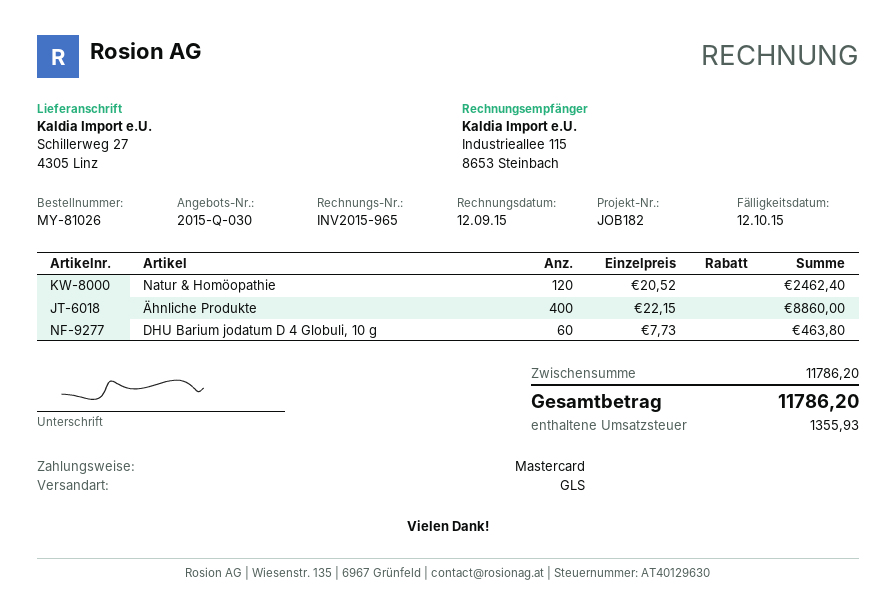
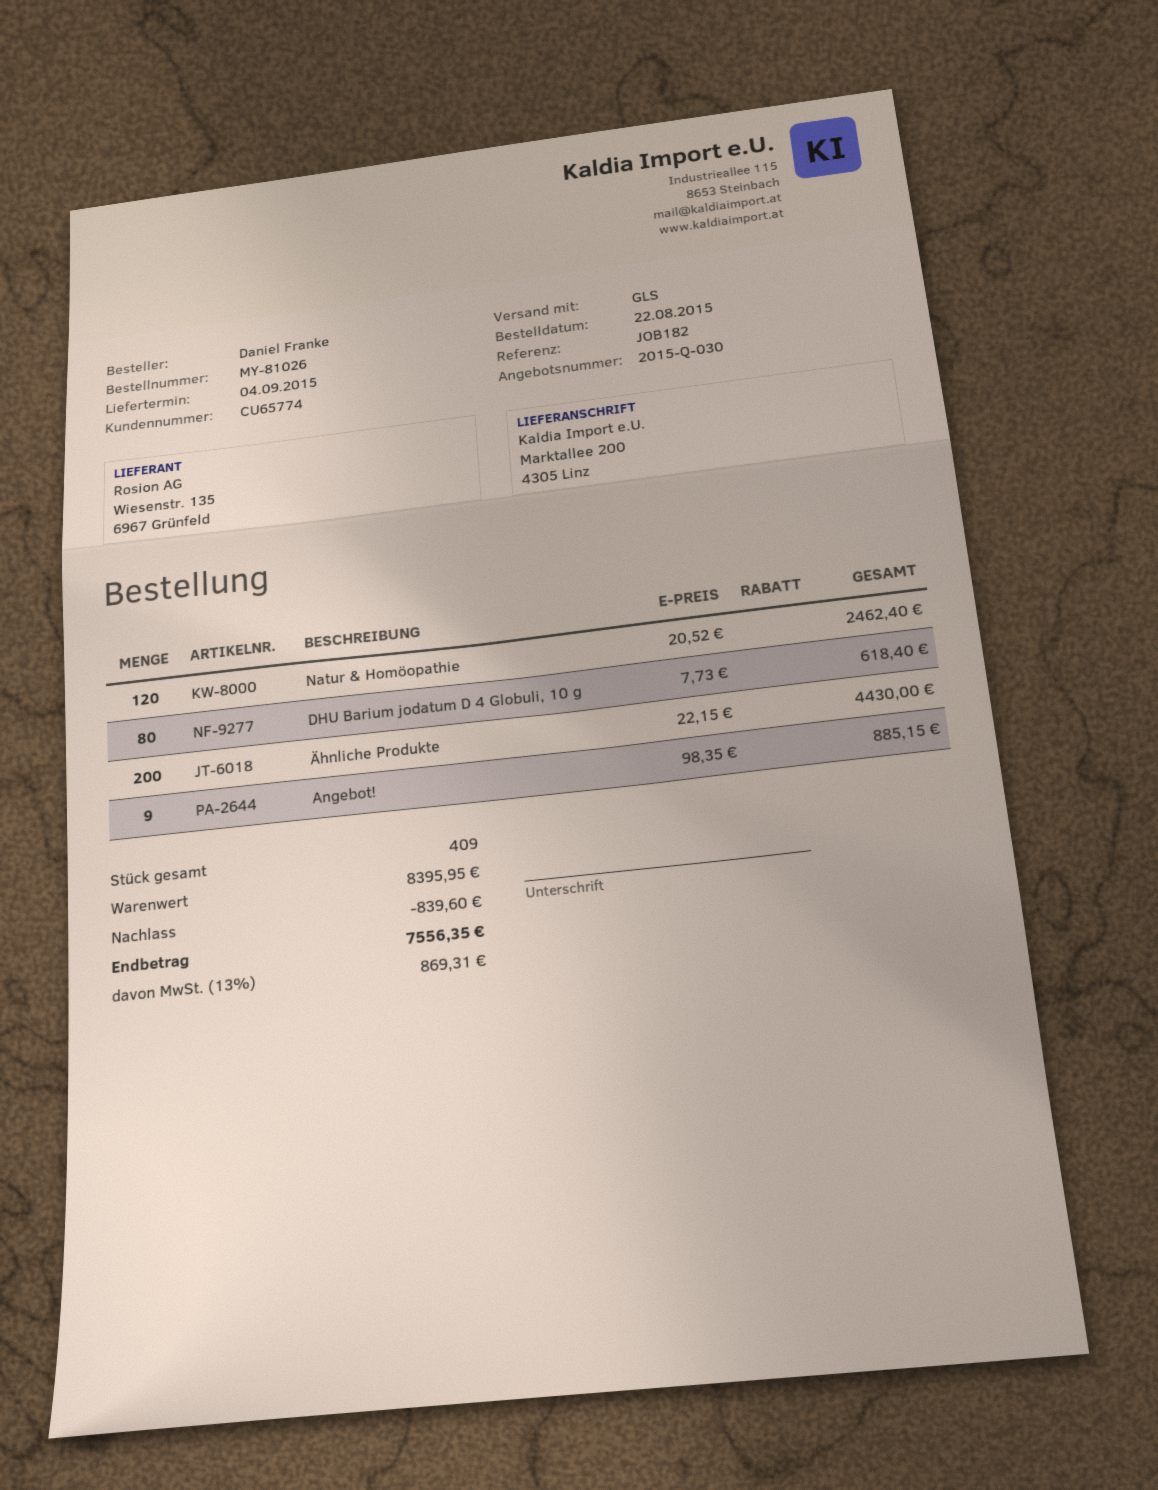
ship to: Schillerweg 27, 4305 Linz -> Marktallee 200, 4305 Linz
Ähnliche Produkte: 400 x 22.15 = 8860.00 -> 200 x 22.15 = 4430.00
DHU Barium jodatum D 4 Globuli, 10 g: 60 x 7.73 = 463.80 -> 80 x 7.73 = 618.40
Angebot!: none -> 9 x 98.35 = 885.15
subtotal: 11786.20 -> 8395.95
discount: none -> 839.60
tax: 1355.93 -> 869.31
total: 11786.20 -> 7556.35

